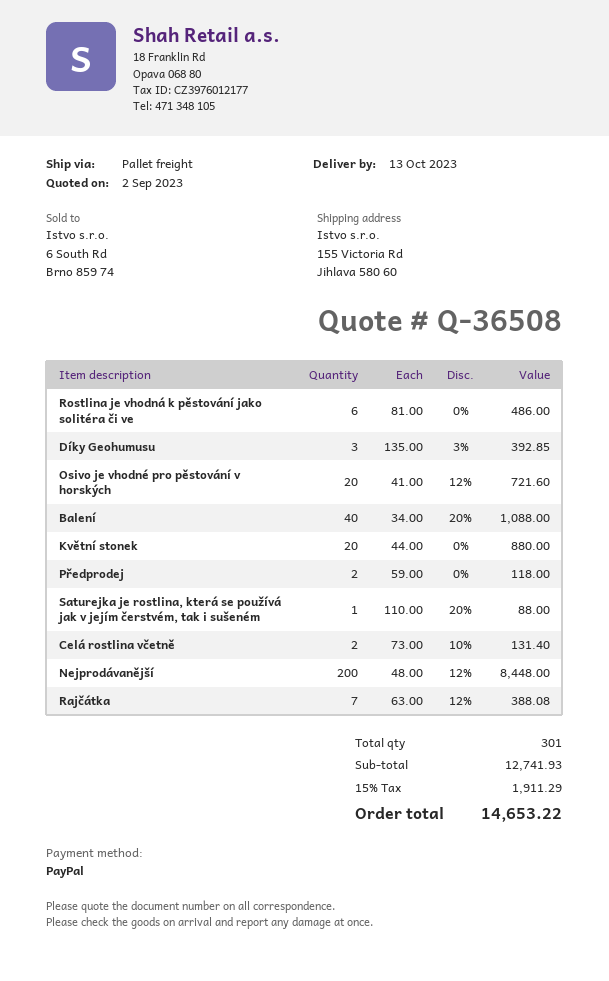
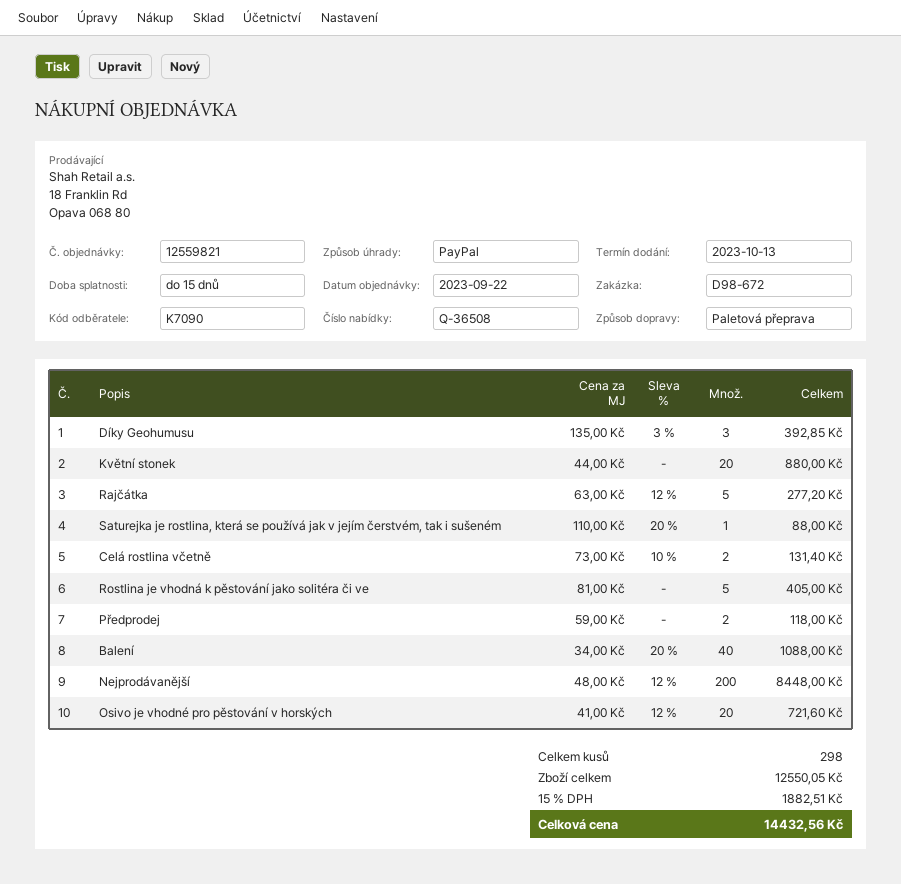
Rostlina je vhodná k pěstování jako solitéra či ve: 6 x 81.00 = 486.00 -> 5 x 81.00 = 405.00
Rajčátka: 7 x 63.00 - 12% = 388.08 -> 5 x 63.00 - 12% = 277.20
total quantity: 301 -> 298
subtotal: 12741.93 -> 12550.05
tax: 15% = 1911.29 -> 15% = 1882.51
total: 14653.22 -> 14432.56

